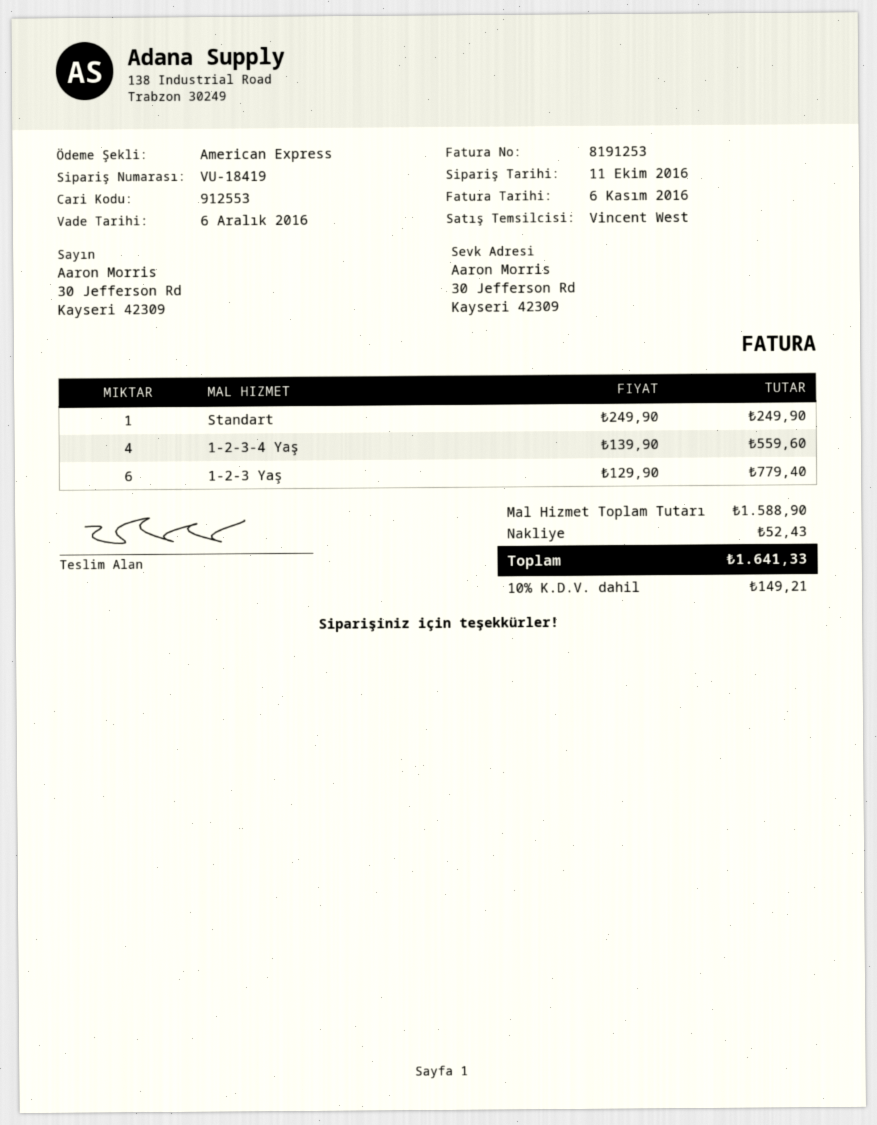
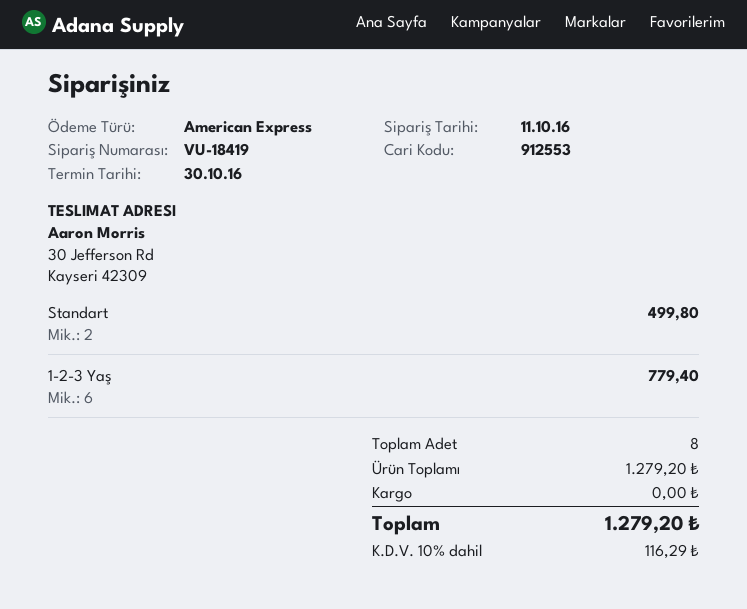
Standart: 1 for 249.90 -> 2 for 499.80
1-2-3-4 Yaş: 4 for 559.60 -> none
subtotal: 1588.90 -> 1279.20
shipping: 52.43 -> 0.00
tax: 10% = 149.21 -> 10% = 116.29
total: 1641.33 -> 1279.20

